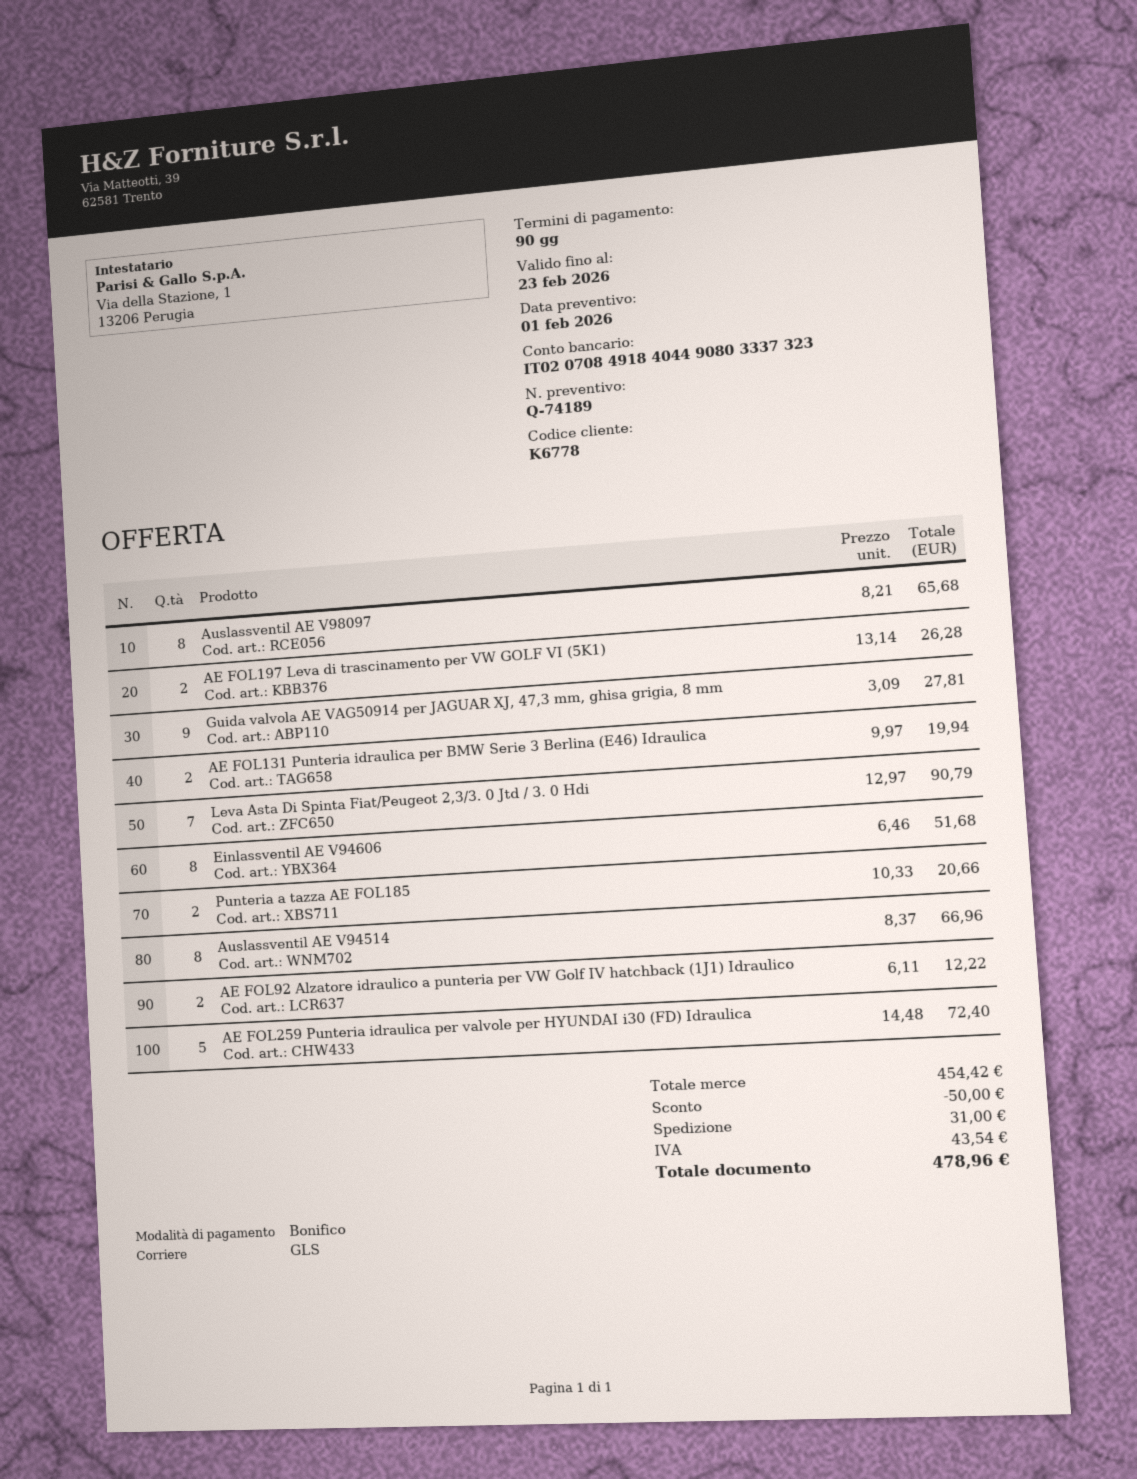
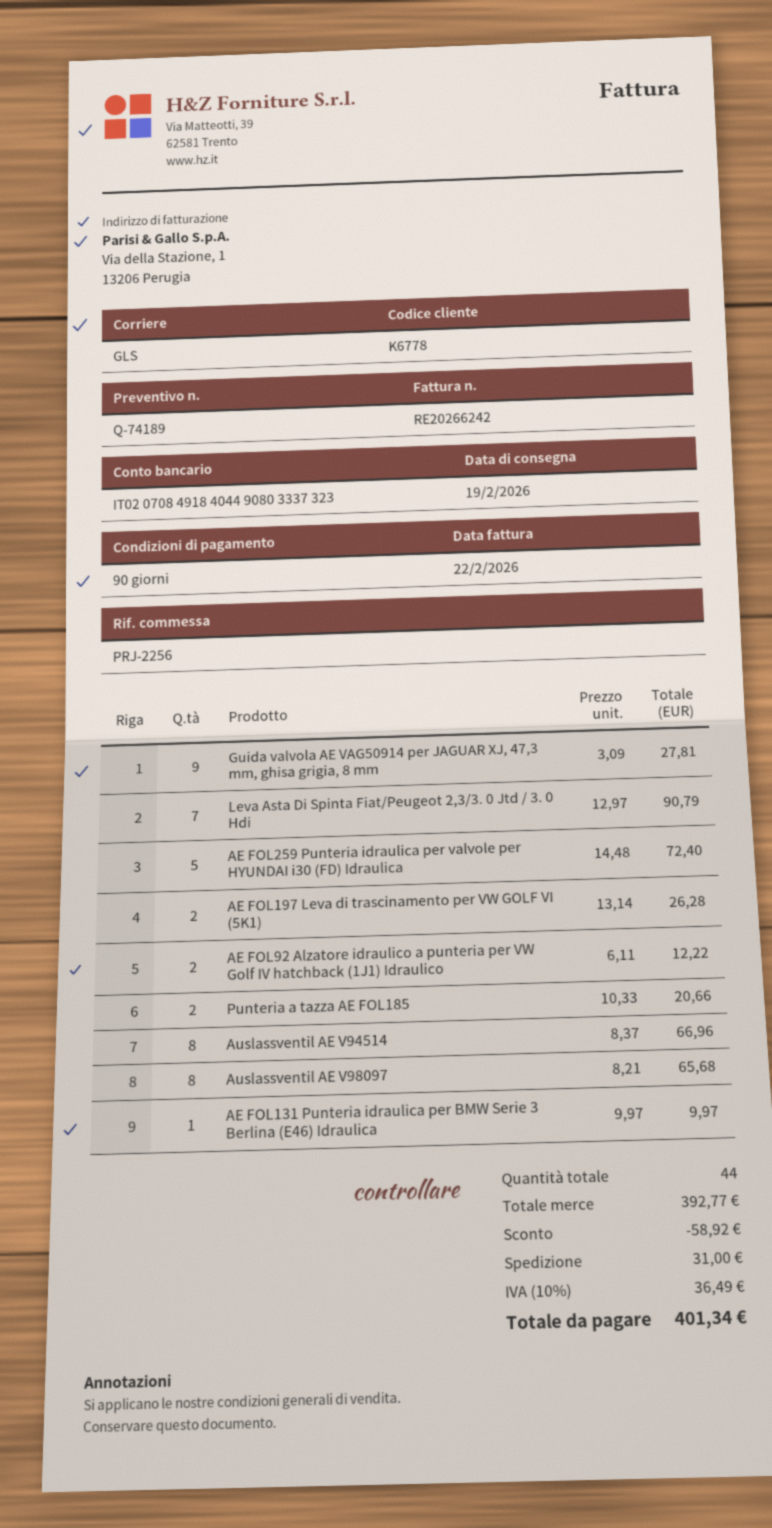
AE FOL131 Punteria idraulica per BMW Serie 3 Berlina (E46) Idraulica: 2 x 9.97 = 19.94 -> 1 x 9.97 = 9.97
Einlassventil AE V94606: 8 x 6.46 = 51.68 -> none
subtotal: 454.42 -> 392.77
discount: 50.00 -> 58.92
tax: 43.54 -> 36.49
total: 478.96 -> 401.34

